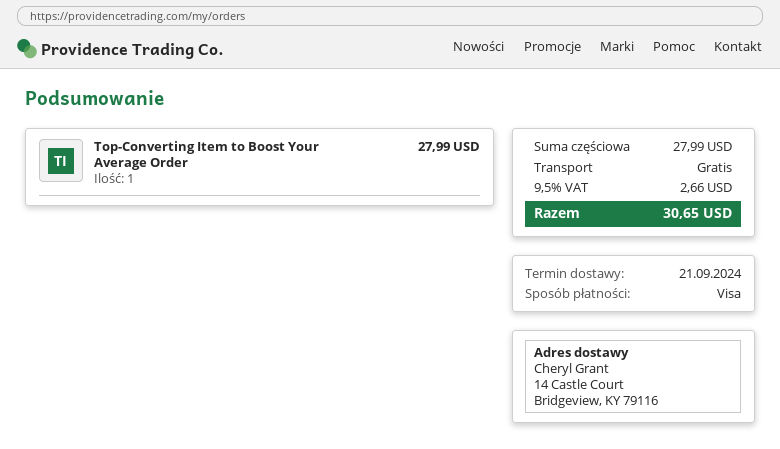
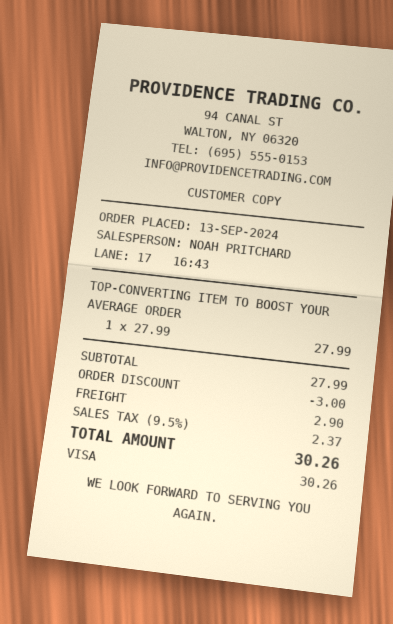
discount: none -> 3.00
shipping: 0.00 -> 2.90
tax: 9.5% = 2.66 -> 9.5% = 2.37
total: 30.65 -> 30.26

